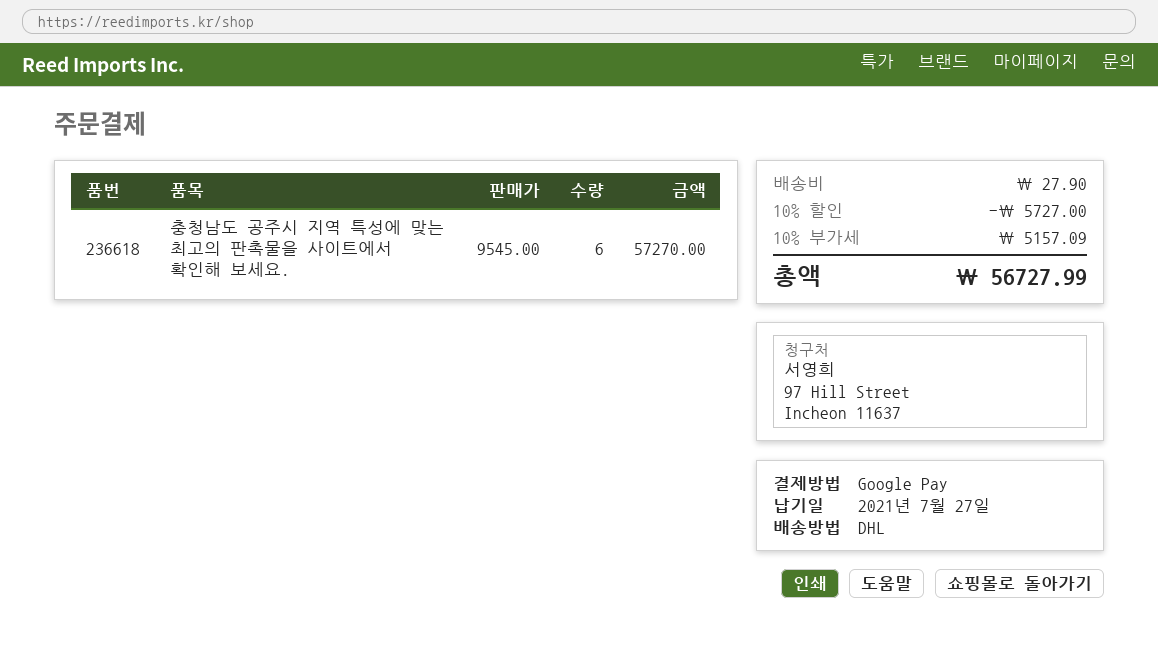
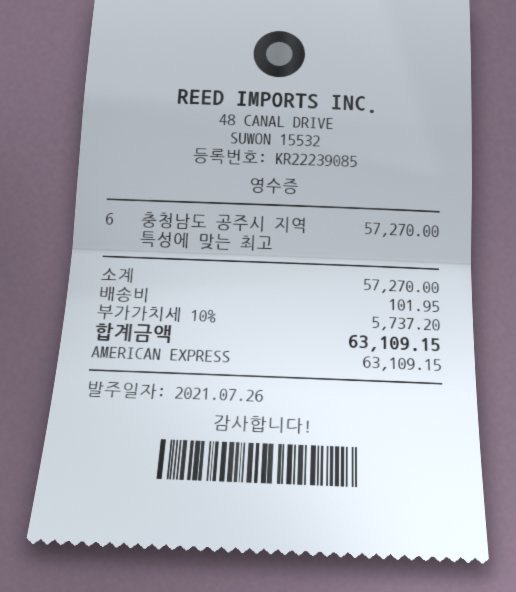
payment method: Google Pay -> American Express
discount: 10% = 5727.00 -> none
shipping: 27.90 -> 101.95
tax: 10% = 5157.09 -> 10% = 5737.20
total: 56727.99 -> 63109.15

